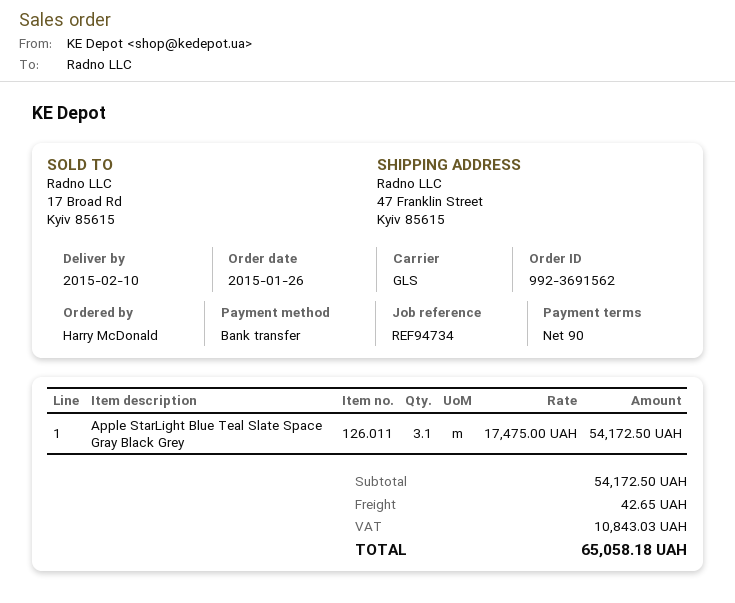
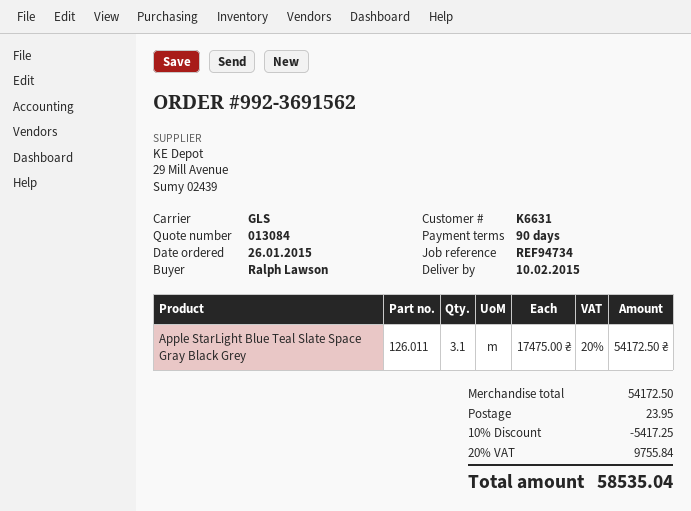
ordered by: Harry McDonald -> Ralph Lawson
discount: none -> 10% = 5417.25
shipping: 42.65 -> 23.95
tax: 10843.03 -> 9755.84
total: 65058.18 -> 58535.04

